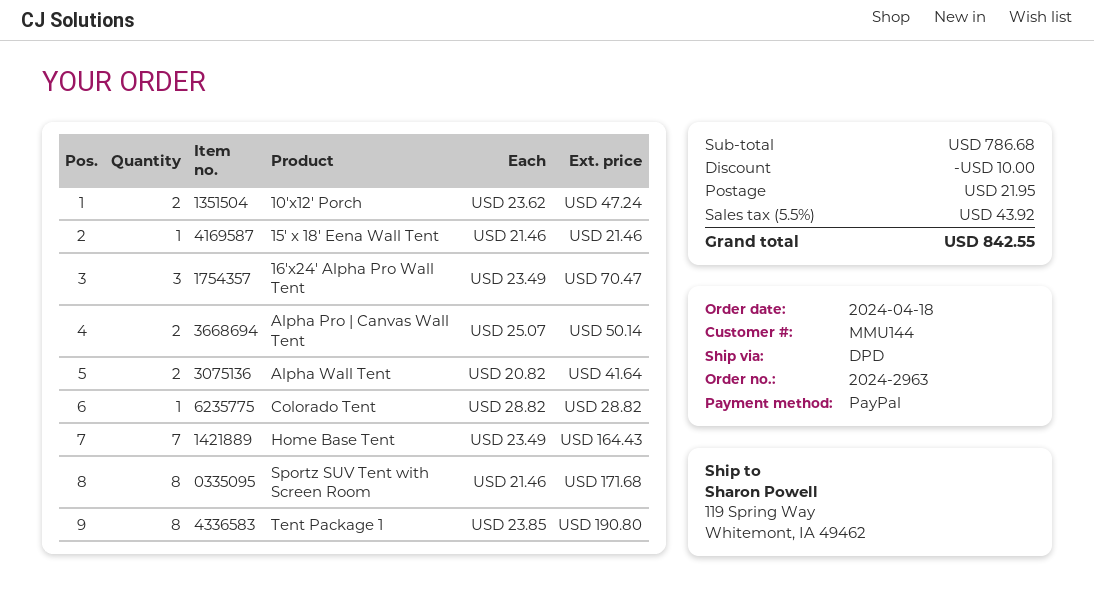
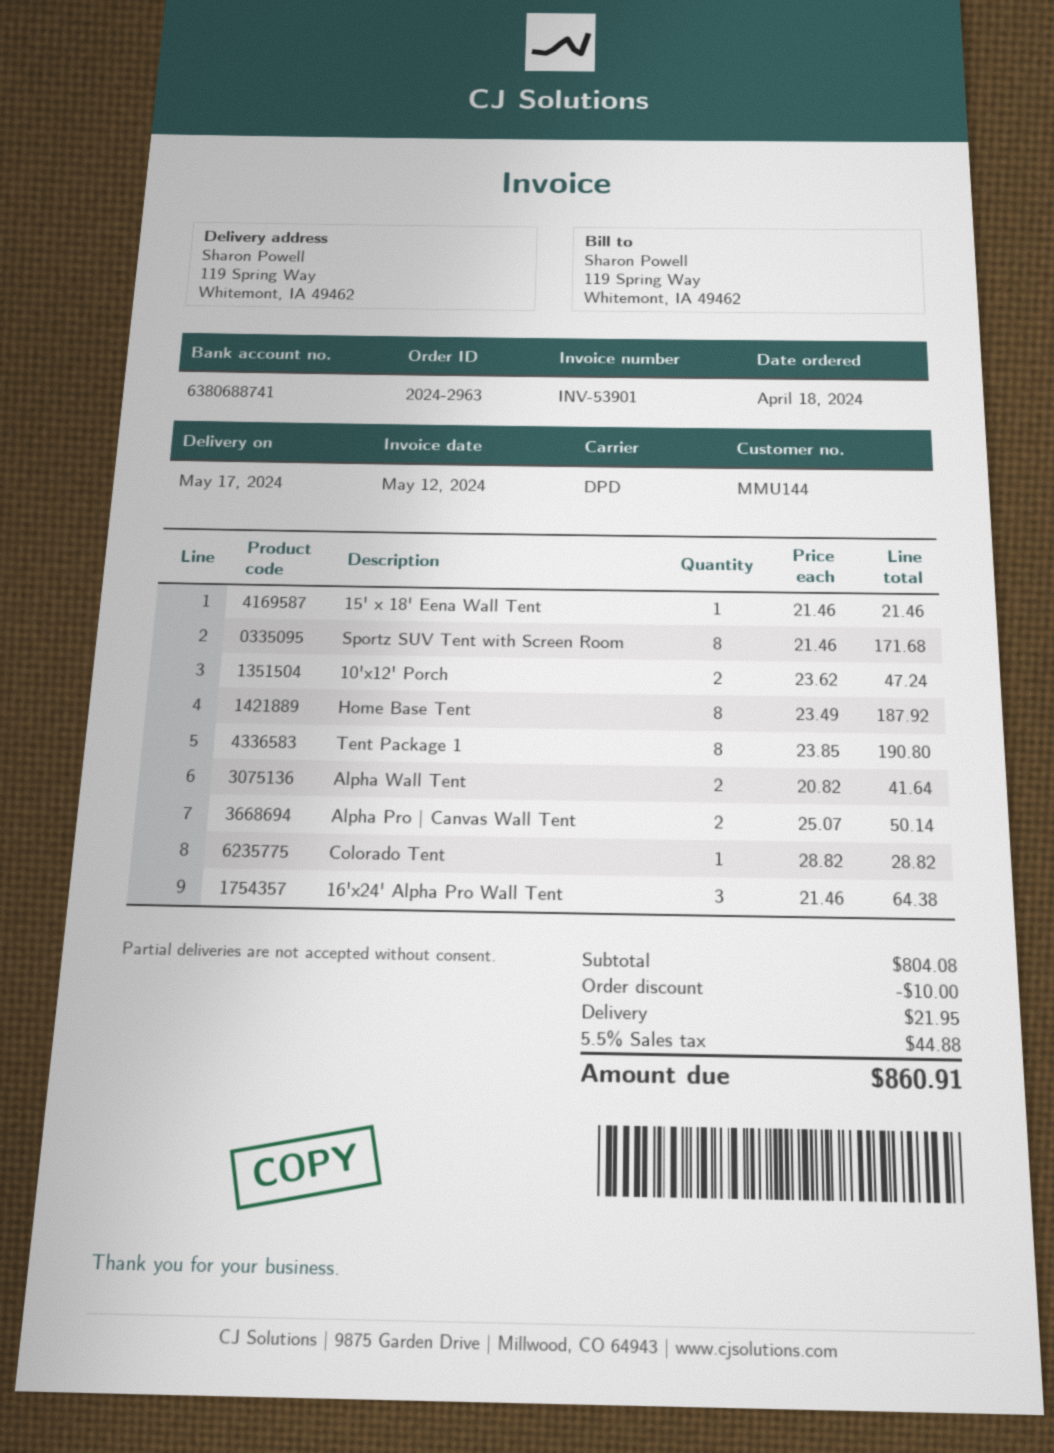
16'x24' Alpha Pro Wall Tent: 3 x 23.49 = 70.47 -> 3 x 21.46 = 64.38
Home Base Tent: 7 x 23.49 = 164.43 -> 8 x 23.49 = 187.92
subtotal: 786.68 -> 804.08
tax: 5.5% = 43.92 -> 5.5% = 44.88
total: 842.55 -> 860.91

